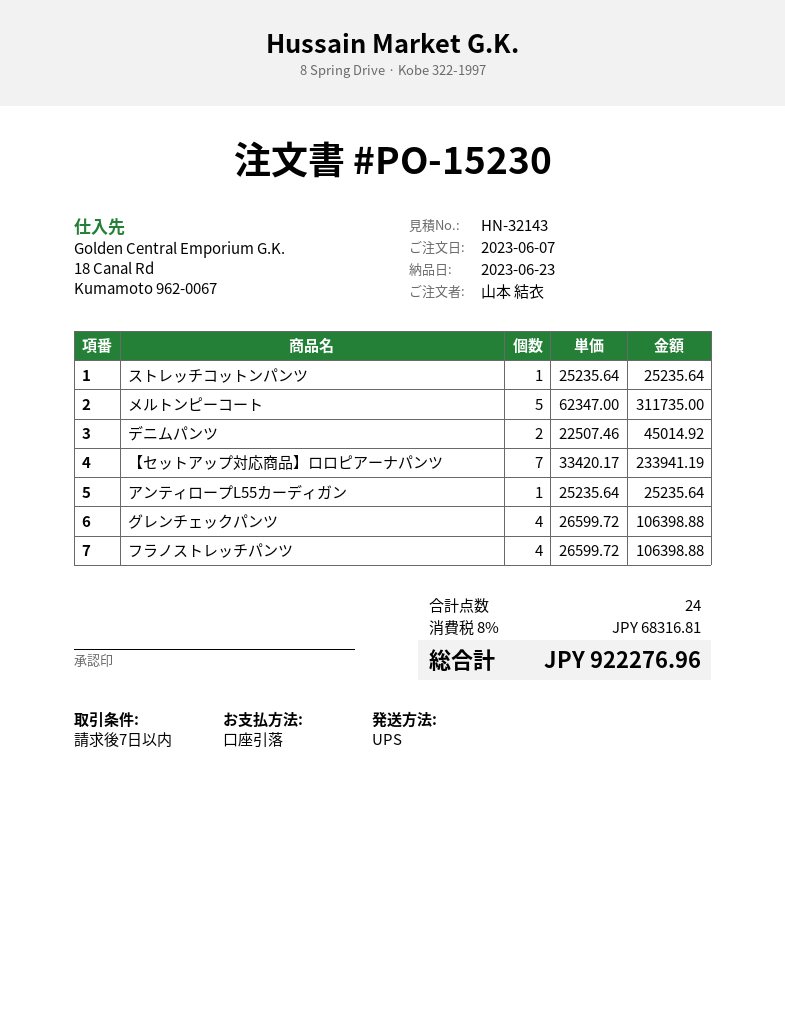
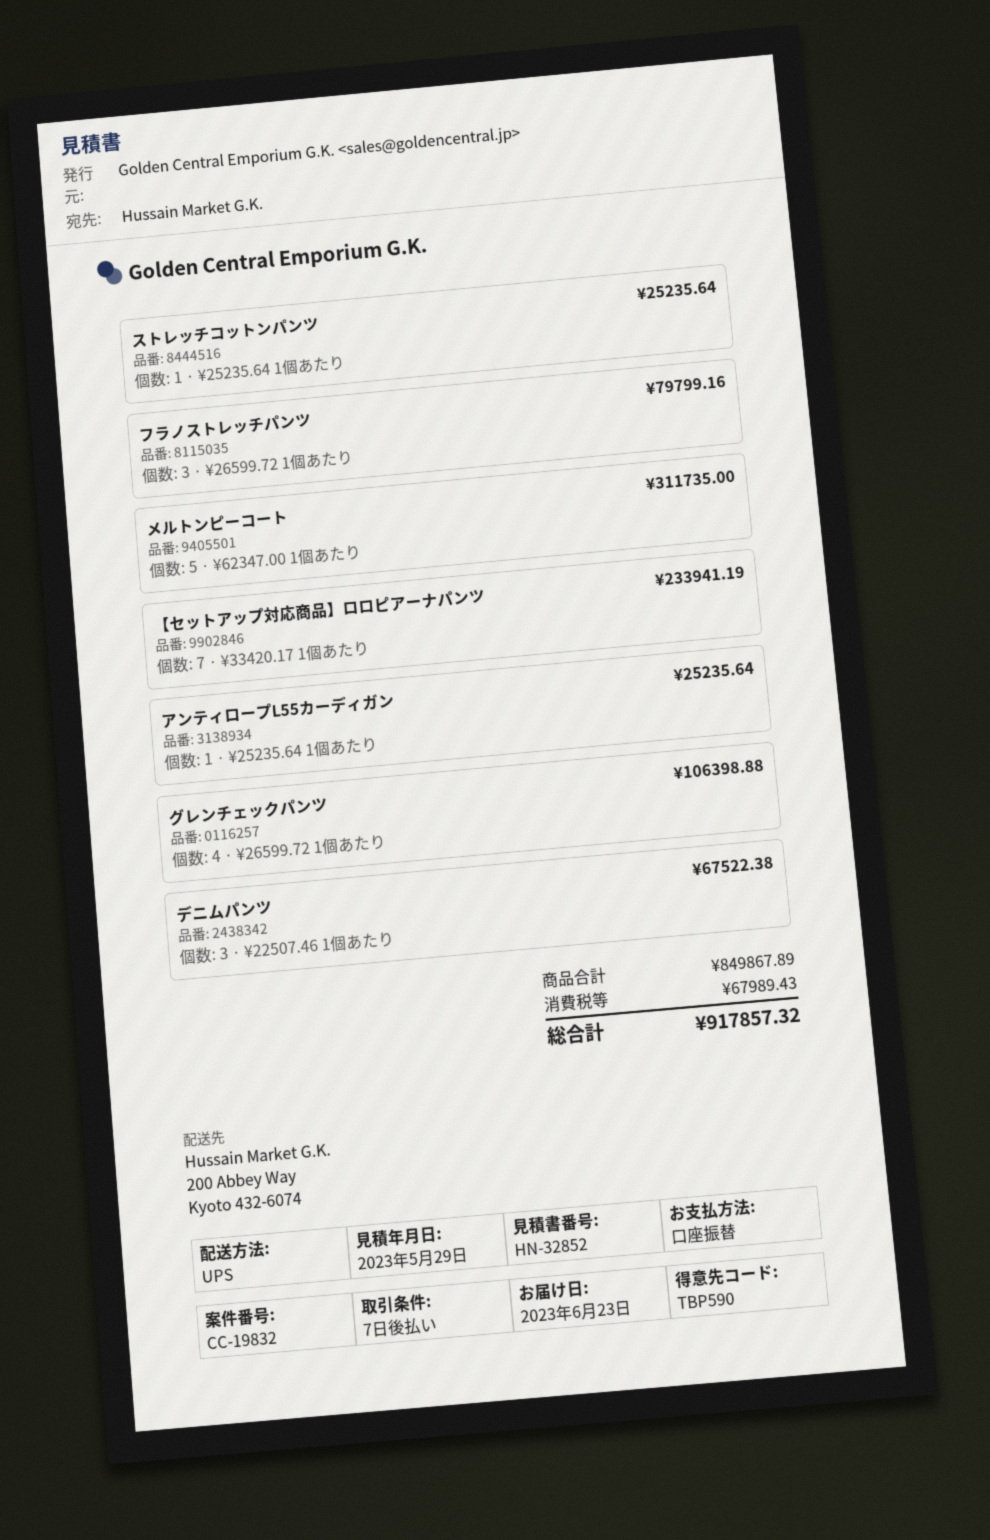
quote number: HN-32143 -> HN-32852
デニムパンツ: 2 x 22507.46 = 45014.92 -> 3 x 22507.46 = 67522.38
フラノストレッチパンツ: 4 x 26599.72 = 106398.88 -> 3 x 26599.72 = 79799.16
tax: 68316.81 -> 67989.43
total: 922276.96 -> 917857.32

